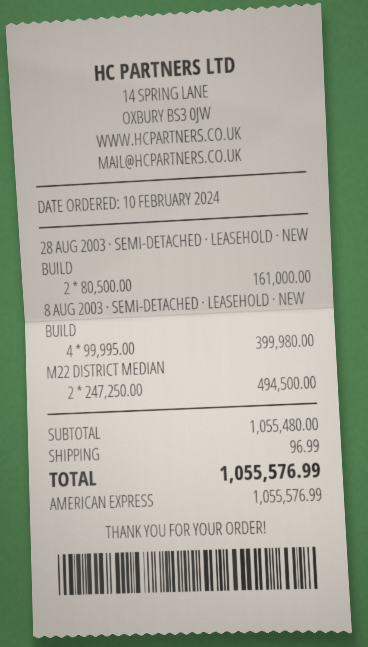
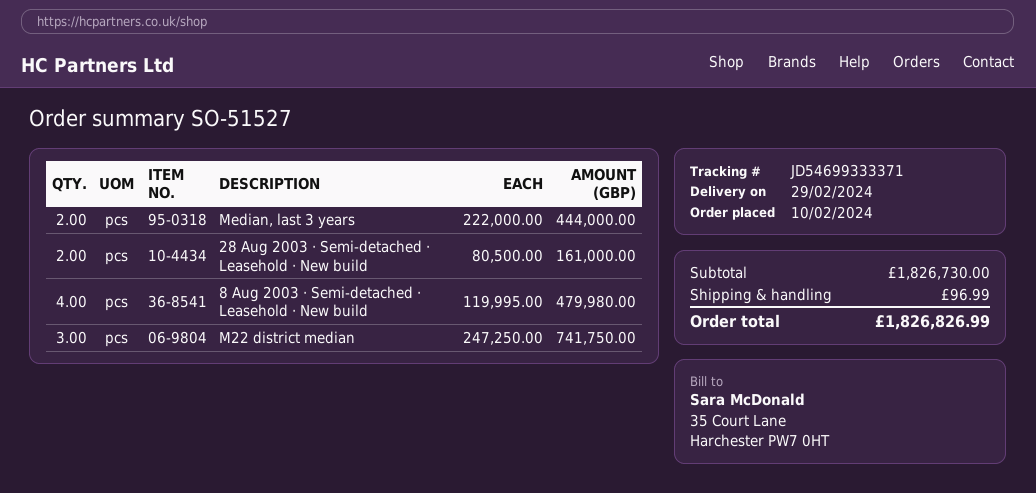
8 AUG 2003 · SEMI-DETACHED · LEASEHOLD · NEW BUILD: 4 x 99995.00 = 399980.00 -> 4 x 119995.00 = 479980.00
M22 DISTRICT MEDIAN: 2 x 247250.00 = 494500.00 -> 3 x 247250.00 = 741750.00
Median, last 3 years: none -> 2 x 222000.00 = 444000.00
subtotal: 1055480.00 -> 1826730.00
total: 1055576.99 -> 1826826.99

